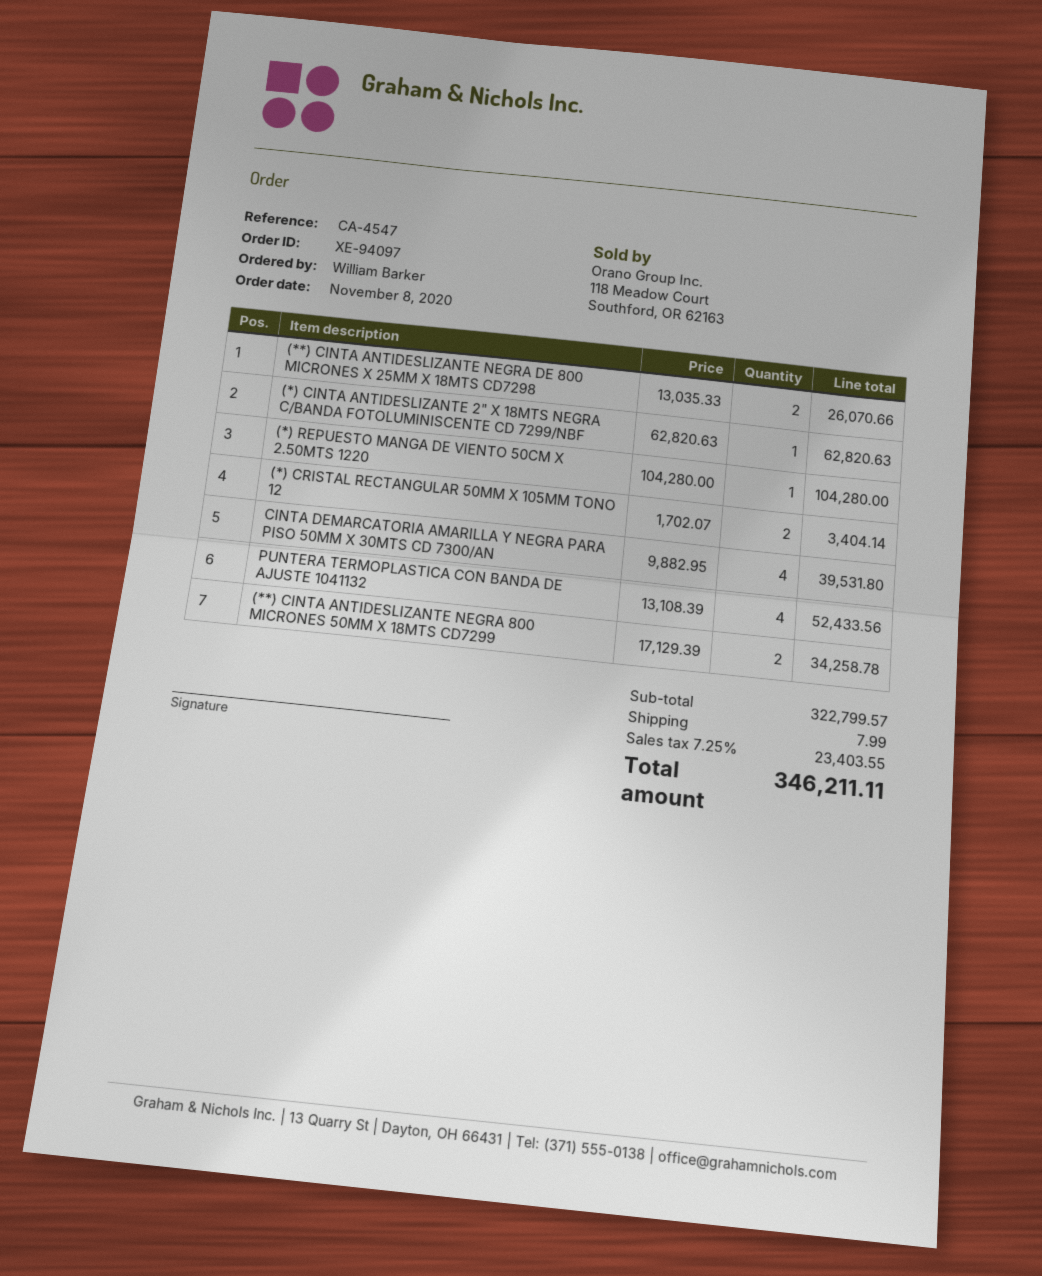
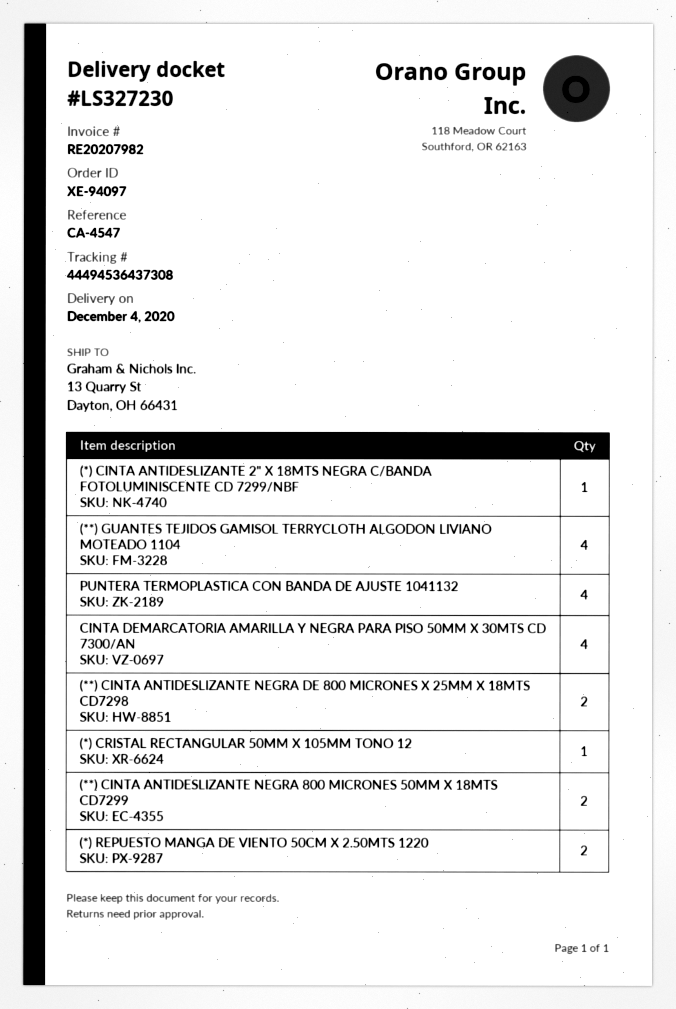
(*) REPUESTO MANGA DE VIENTO 50CM X 2.50MTS 1220: 1 -> 2
(*) CRISTAL RECTANGULAR 50MM X 105MM TONO 12: 2 -> 1
(**) GUANTES TEJIDOS GAMISOL TERRYCLOTH ALGODON LIVIANO MOTEADO 1104: none -> 4

